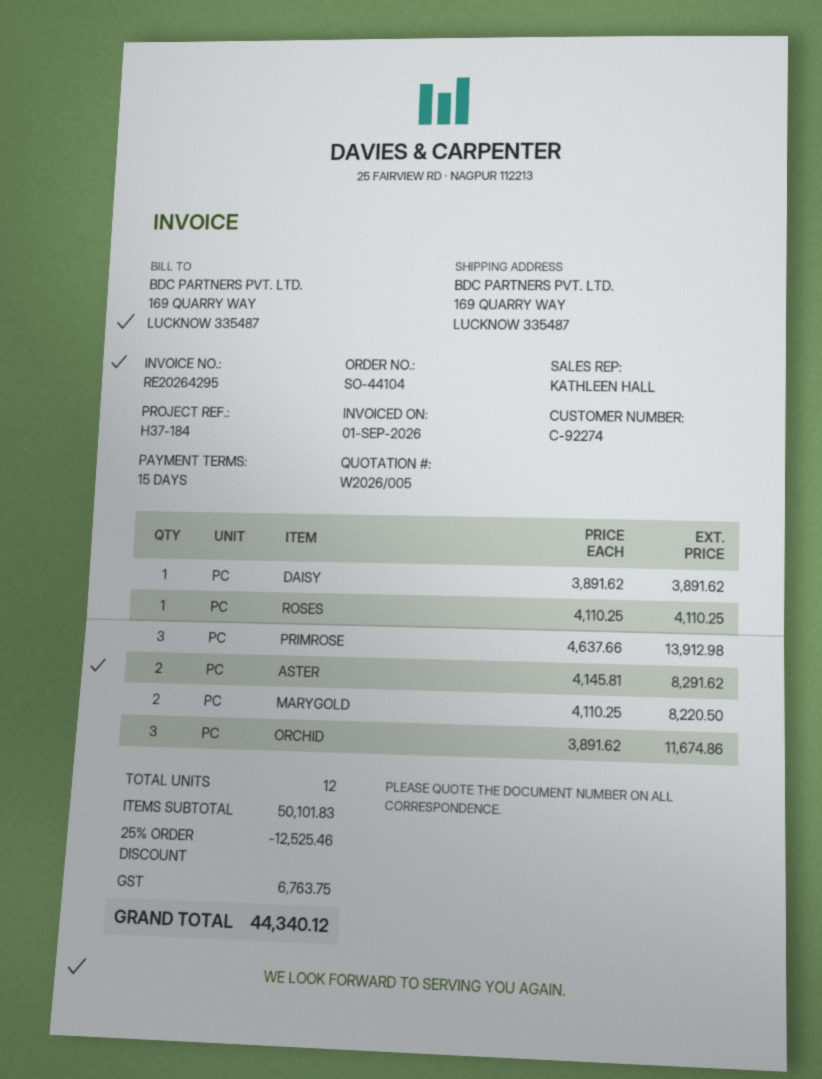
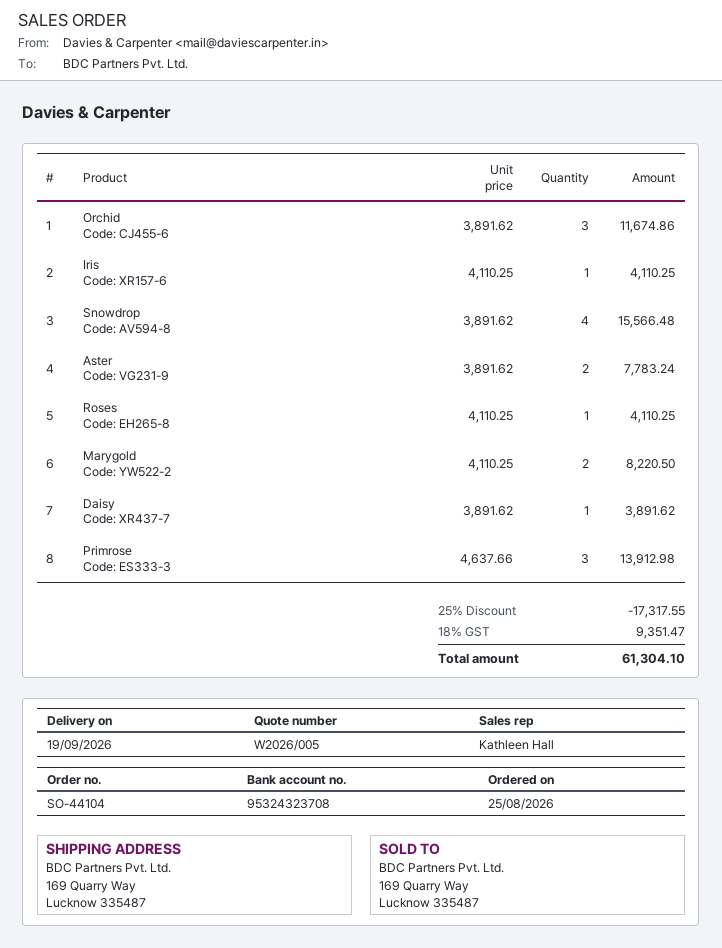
ASTER: 2 x 4145.81 = 8291.62 -> 2 x 3891.62 = 7783.24
Iris: none -> 1 x 4110.25 = 4110.25
Snowdrop: none -> 4 x 3891.62 = 15566.48
discount: 25% = 12525.46 -> 25% = 17317.55
tax: 6763.75 -> 9351.47
total: 44340.12 -> 61304.10

